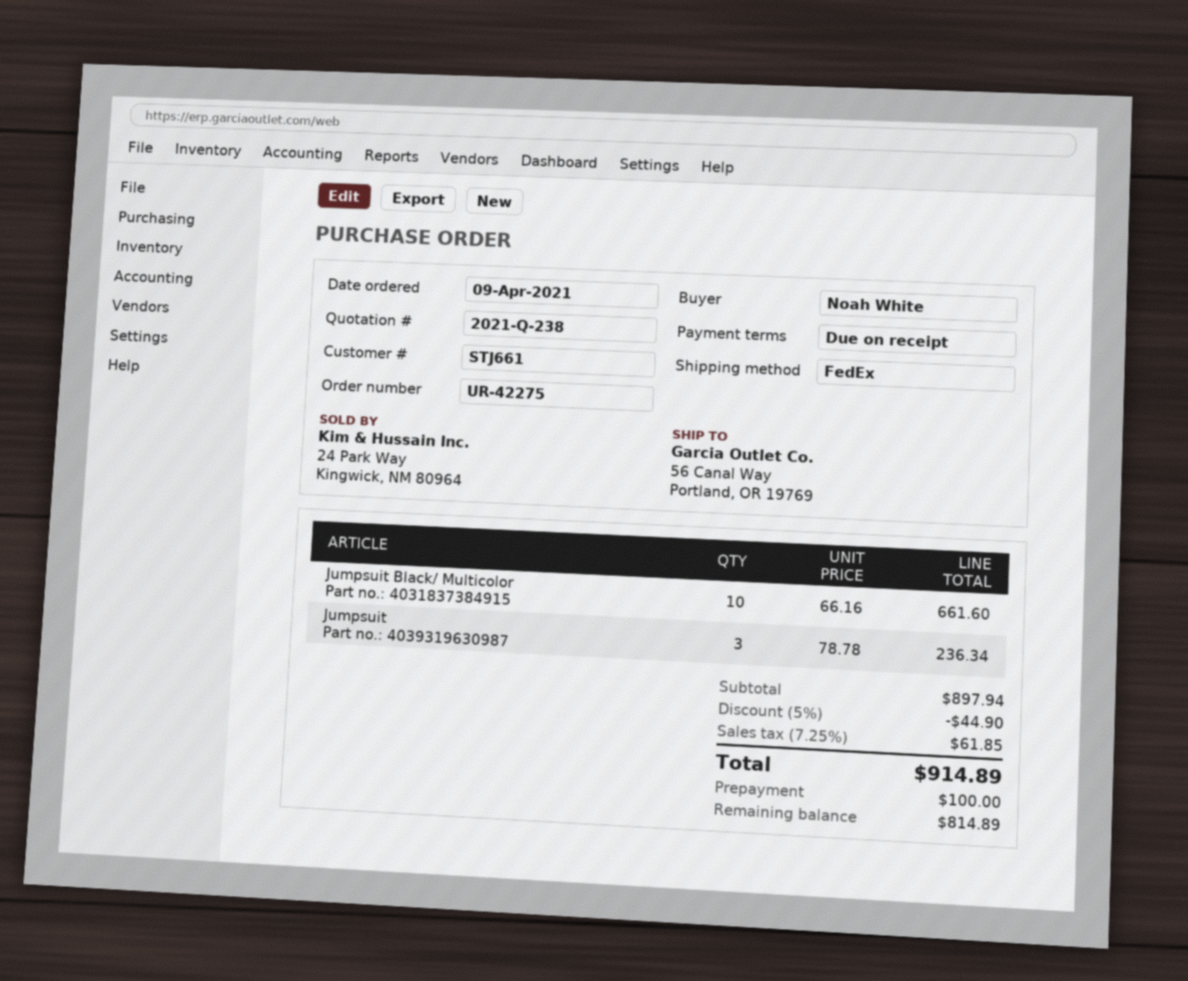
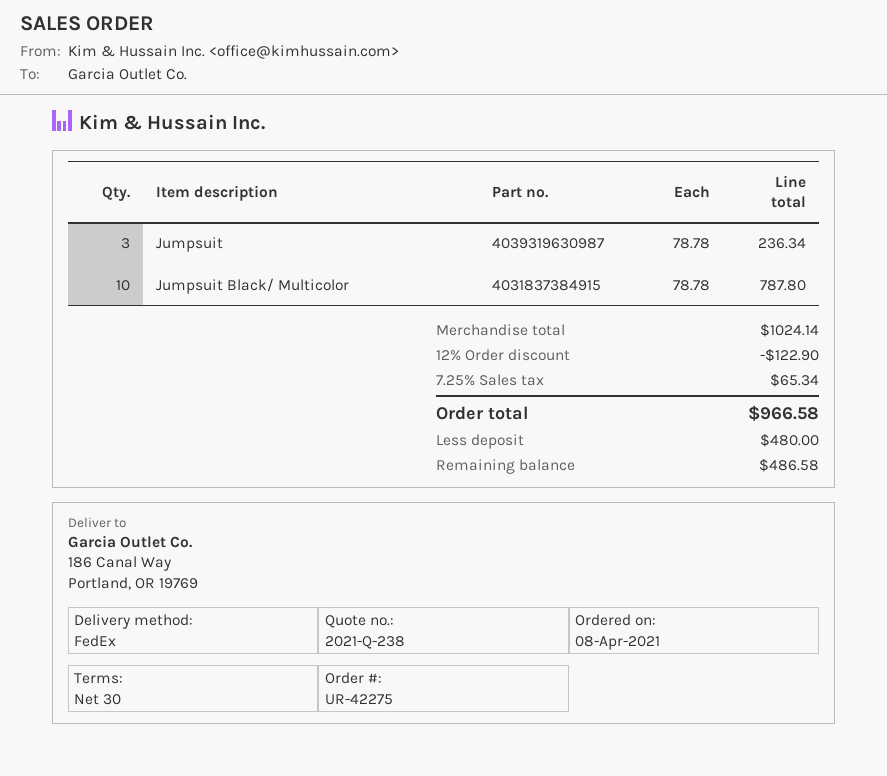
order date: 2021-04-09 -> 2021-04-08
payment terms: on receipt -> 30 days
ship to: 56 Canal Way, Portland, OR 19769 -> 186 Canal Way, Portland, OR 19769
Jumpsuit Black/ Multicolor: 10 x 66.16 = 661.60 -> 10 x 78.78 = 787.80
subtotal: 897.94 -> 1024.14
discount: 5% = 44.90 -> 12% = 122.90
tax: 7.25% = 61.85 -> 7.25% = 65.34
total: 914.89 -> 966.58
deposit: 100.00 -> 480.00
balance: 814.89 -> 486.58

